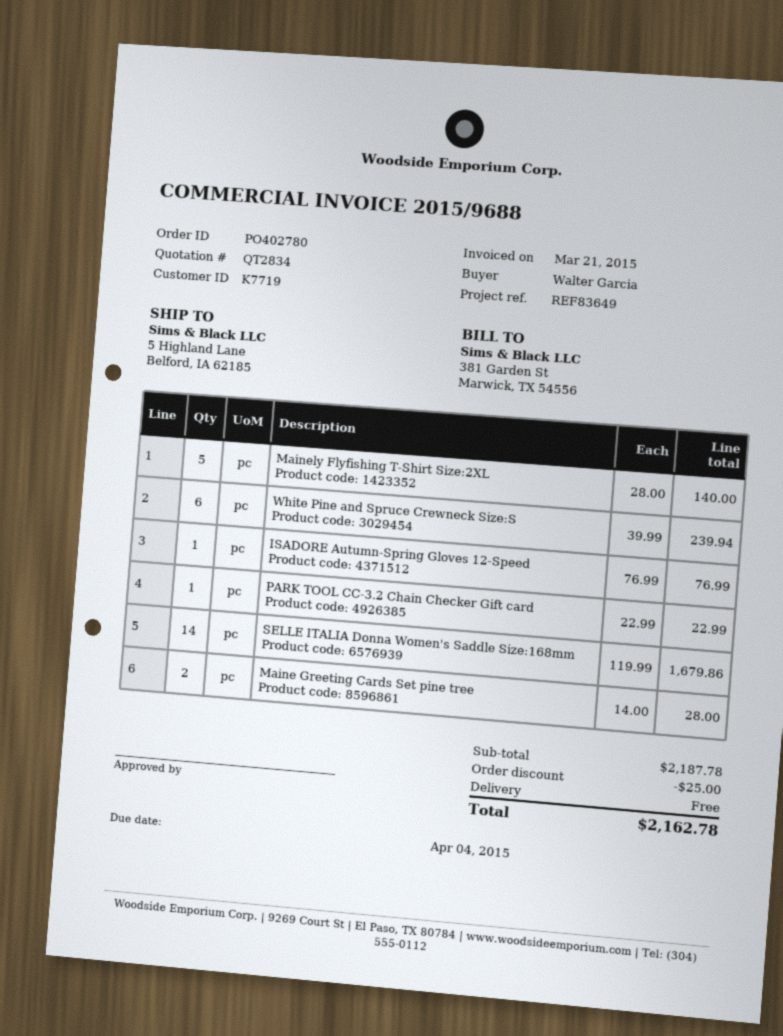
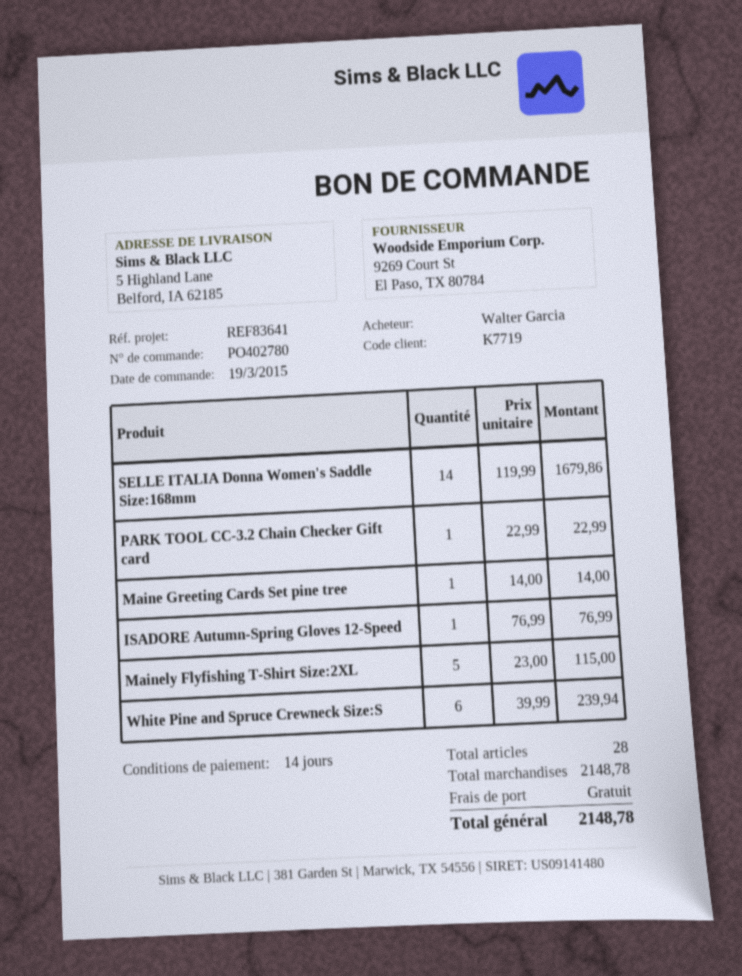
reference: REF83649 -> REF83641
Mainely Flyfishing T-Shirt Size:2XL: 5 x 28.00 = 140.00 -> 5 x 23.00 = 115.00
Maine Greeting Cards Set pine tree: 2 x 14.00 = 28.00 -> 1 x 14.00 = 14.00
subtotal: 2187.78 -> 2148.78
discount: 25.00 -> none
total: 2162.78 -> 2148.78

